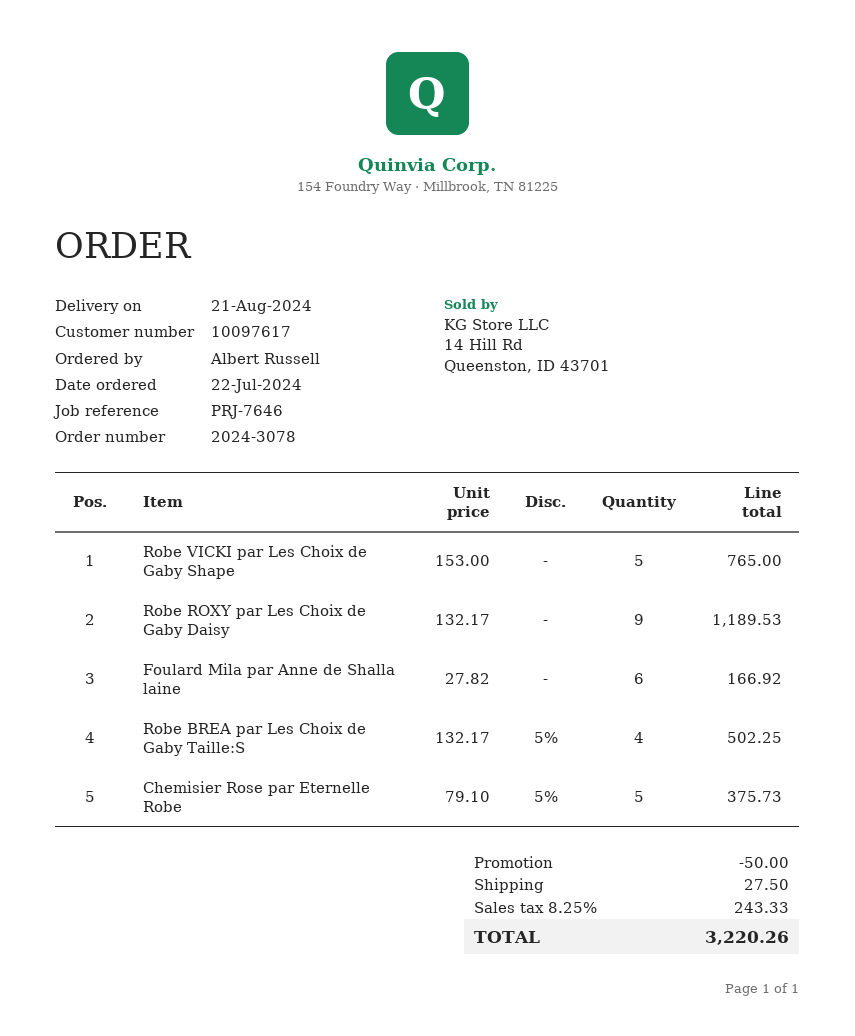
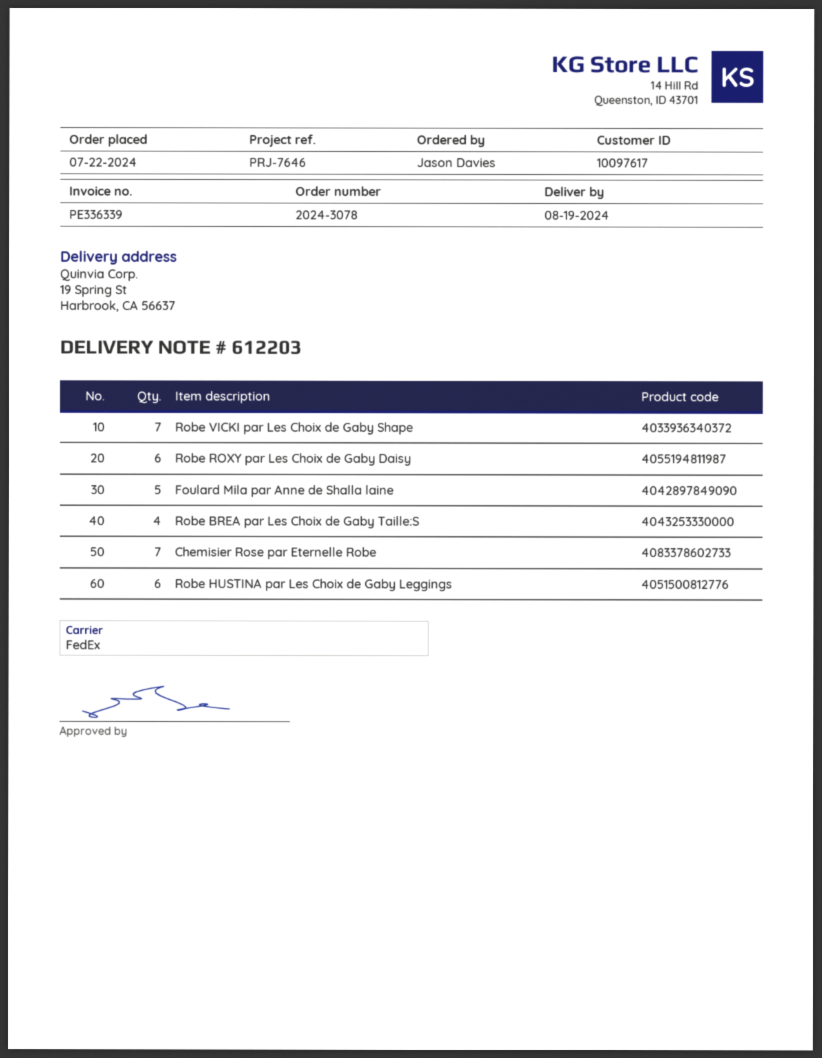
delivery date: 2024-08-21 -> 2024-08-19
ordered by: Albert Russell -> Jason Davies
Robe VICKI par Les Choix de Gaby Shape: 5 -> 7
Robe ROXY par Les Choix de Gaby Daisy: 9 -> 6
Foulard Mila par Anne de Shalla laine: 6 -> 5
Chemisier Rose par Eternelle Robe: 5 -> 7
Robe HUSTINA par Les Choix de Gaby Leggings: none -> 6

